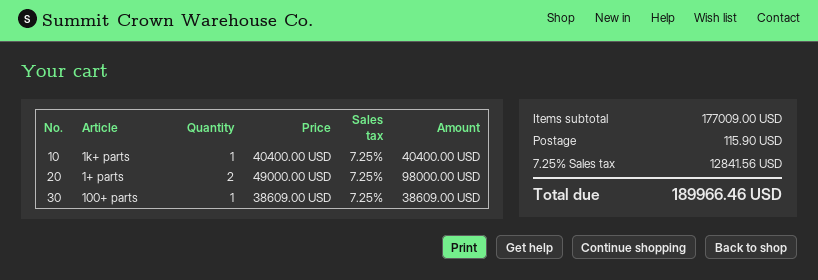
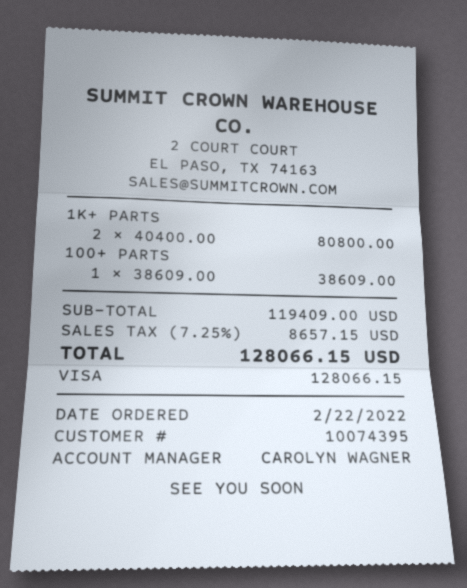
1k+ parts: 1 x 40400.00 = 40400.00 -> 2 x 40400.00 = 80800.00
1+ parts: 2 x 49000.00 = 98000.00 -> none
subtotal: 177009.00 -> 119409.00
shipping: 115.90 -> none
tax: 7.25% = 12841.56 -> 7.25% = 8657.15
total: 189966.46 -> 128066.15

